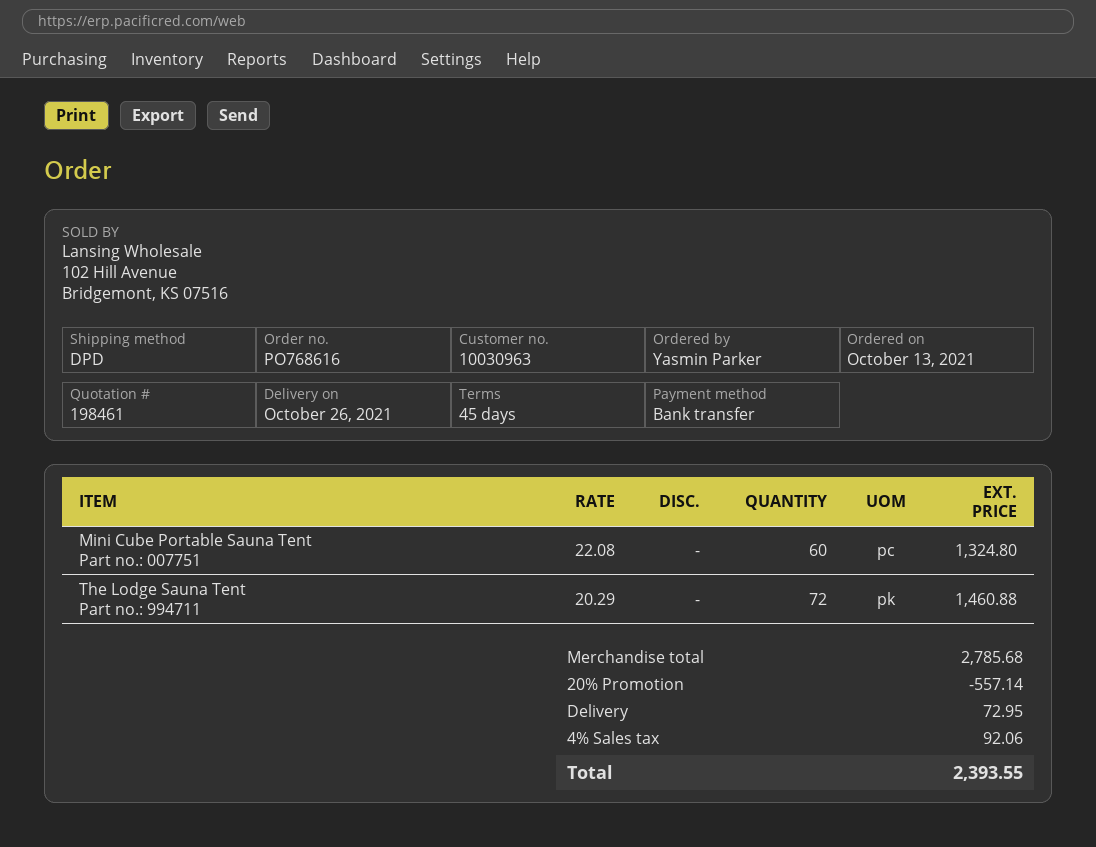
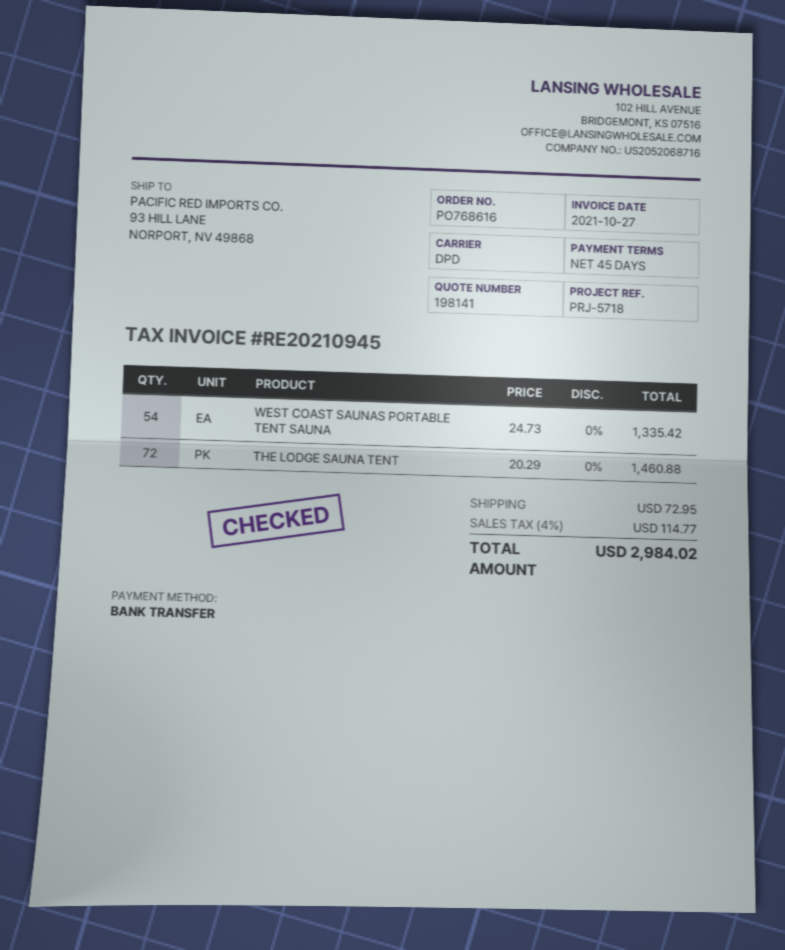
quote number: 198461 -> 198141
Mini Cube Portable Sauna Tent: 60 x 22.08 = 1324.80 -> none
WEST COAST SAUNAS PORTABLE TENT SAUNA: none -> 54 x 24.73 = 1335.42
discount: 20% = 557.14 -> none
tax: 4% = 92.06 -> 4% = 114.77
total: 2393.55 -> 2984.02

